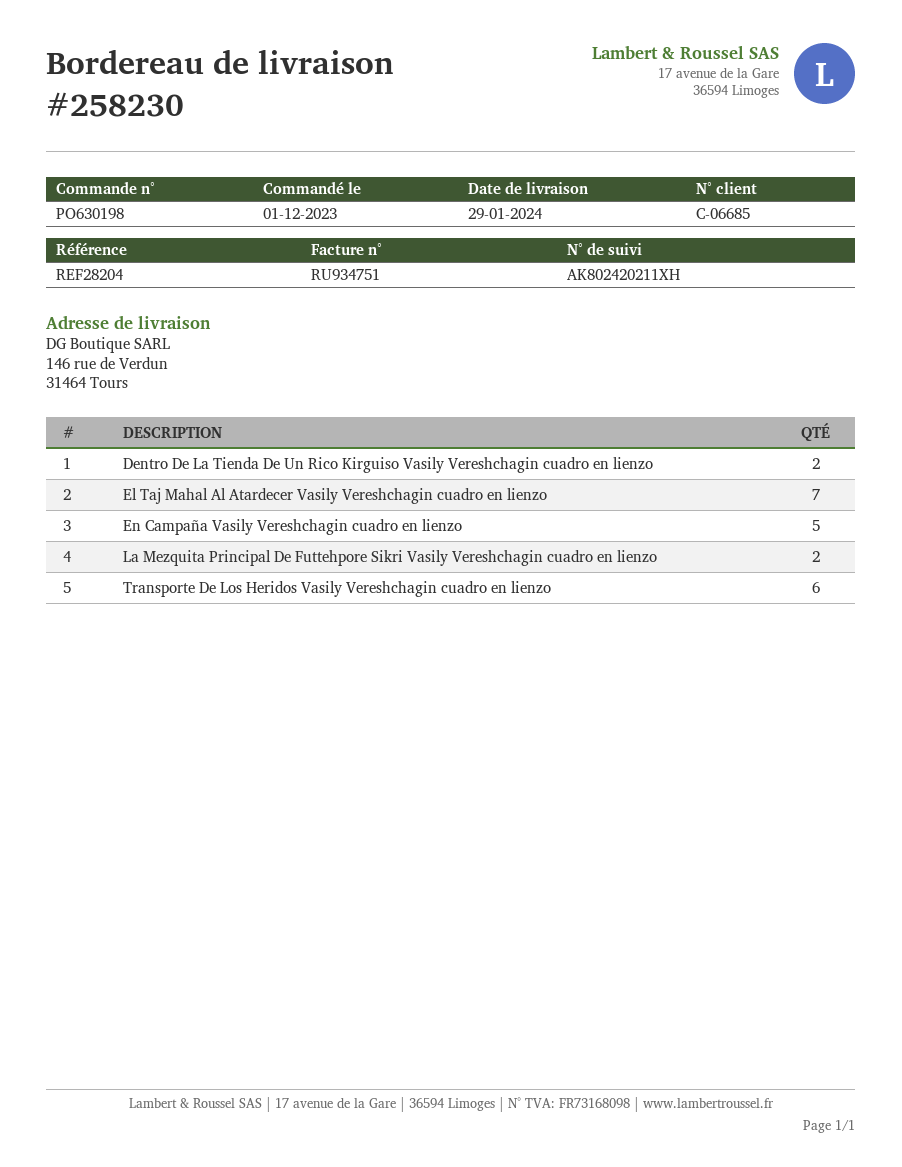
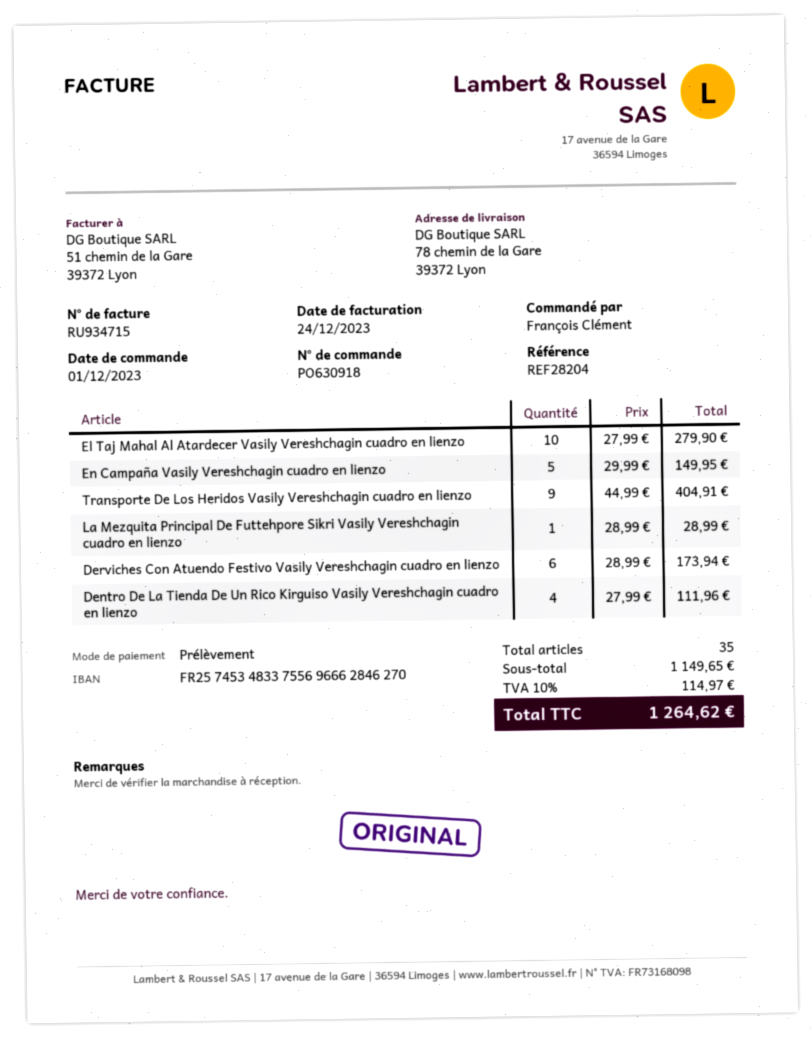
order number: PO630198 -> PO630918
invoice number: RU934751 -> RU934715
ship to: 146 rue de Verdun, 31464 Tours -> 78 chemin de la Gare, 39372 Lyon
Dentro De La Tienda De Un Rico Kirguiso Vasily Vereshchagin cuadro en lienzo: 2 -> 4
El Taj Mahal Al Atardecer Vasily Vereshchagin cuadro en lienzo: 7 -> 10
La Mezquita Principal De Futtehpore Sikri Vasily Vereshchagin cuadro en lienzo: 2 -> 1
Transporte De Los Heridos Vasily Vereshchagin cuadro en lienzo: 6 -> 9
Derviches Con Atuendo Festivo Vasily Vereshchagin cuadro en lienzo: none -> 6

